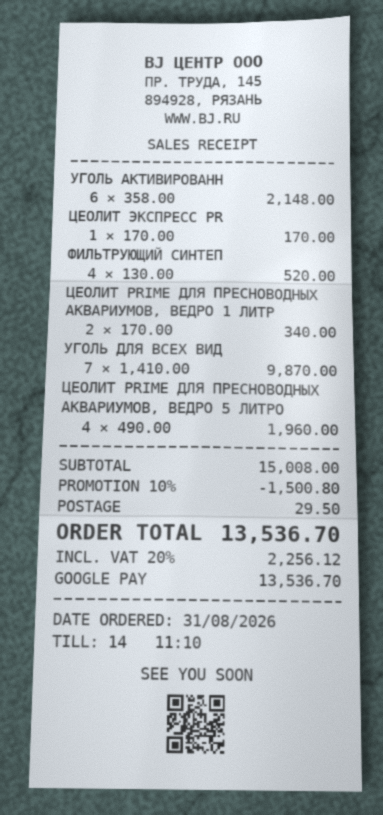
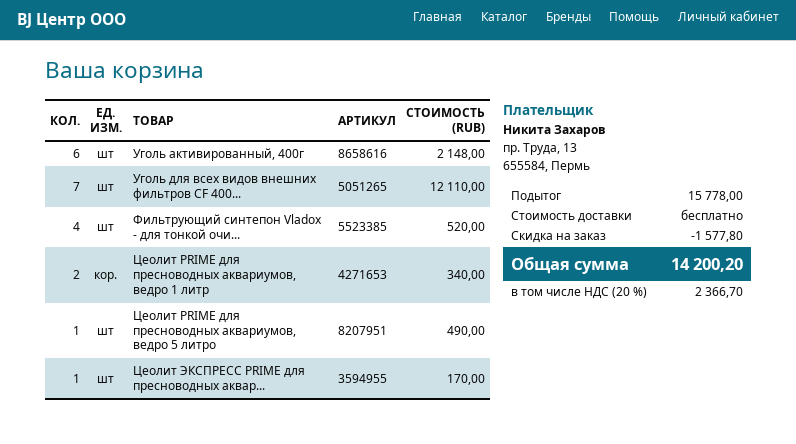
УГОЛЬ ДЛЯ ВСЕХ ВИД: 7 for 9870.00 -> 7 for 12110.00
ЦЕОЛИТ PRIME ДЛЯ ПРЕСНОВОДНЫХ АКВАРИУМОВ, ВЕДРО 5 ЛИТРО: 4 for 1960.00 -> 1 for 490.00
subtotal: 15008.00 -> 15778.00
discount: 1500.80 -> 1577.80
shipping: 29.50 -> 0.00
tax: 20% = 2256.12 -> 20% = 2366.70
total: 13536.70 -> 14200.20

